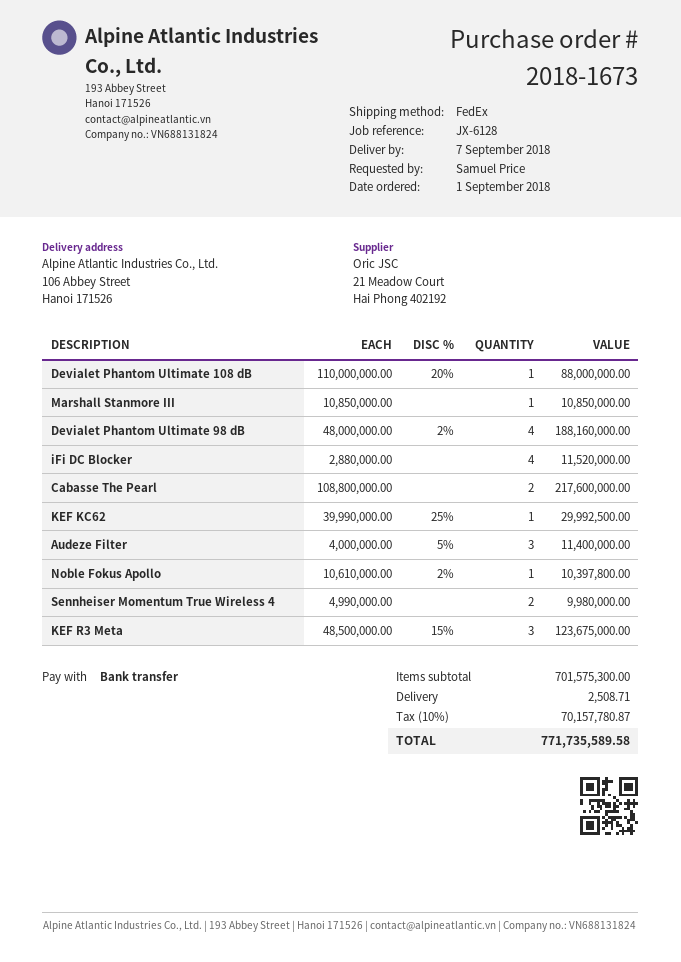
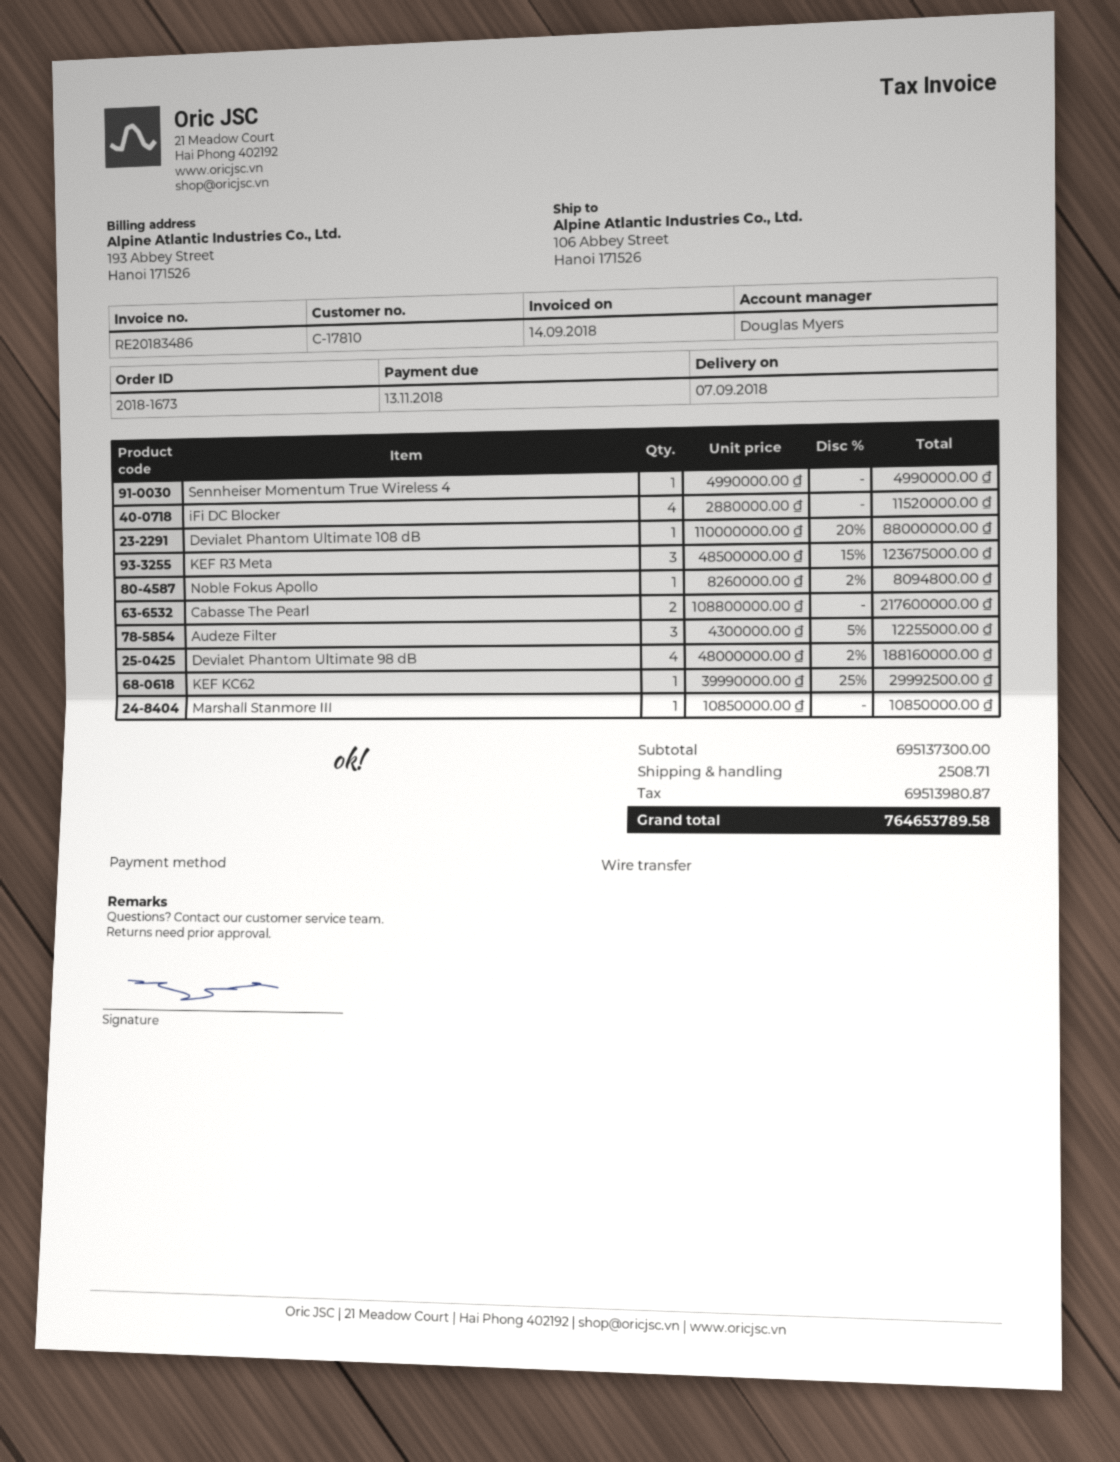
Audeze Filter: 3 x 4000000.00 - 5% = 11400000.00 -> 3 x 4300000.00 - 5% = 12255000.00
Noble Fokus Apollo: 1 x 10610000.00 - 2% = 10397800.00 -> 1 x 8260000.00 - 2% = 8094800.00
Sennheiser Momentum True Wireless 4: 2 x 4990000.00 = 9980000.00 -> 1 x 4990000.00 = 4990000.00
subtotal: 701575300.00 -> 695137300.00
tax: 70157780.87 -> 69513980.87
total: 771735589.58 -> 764653789.58

